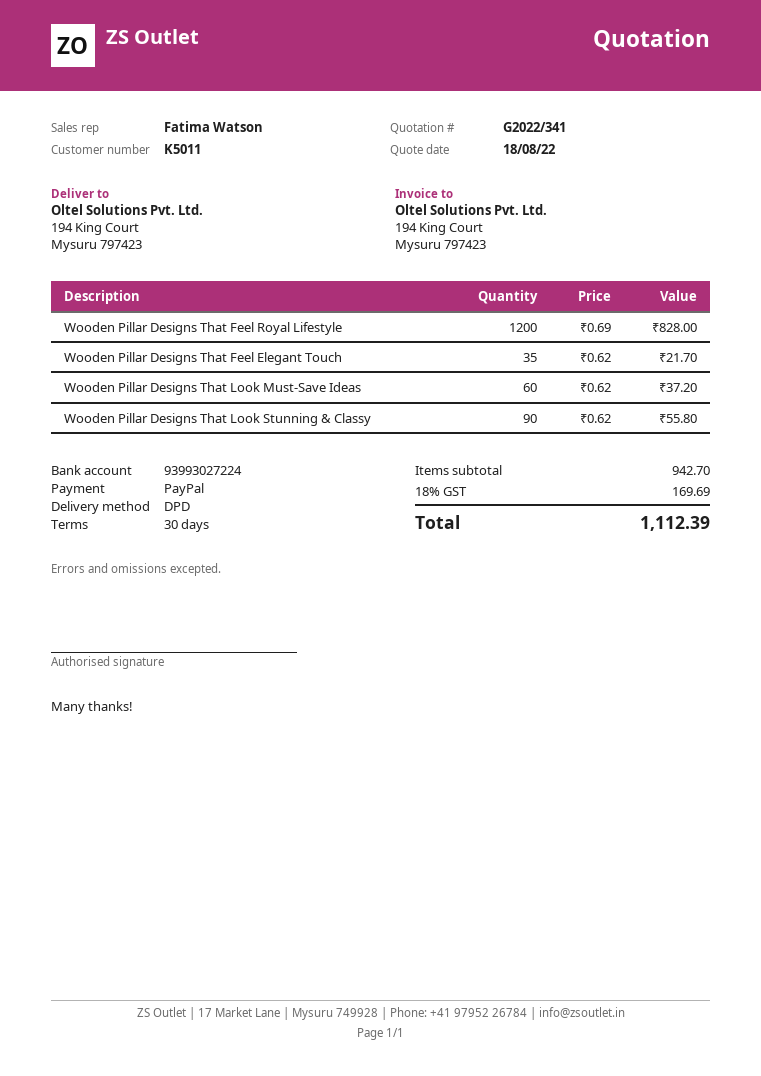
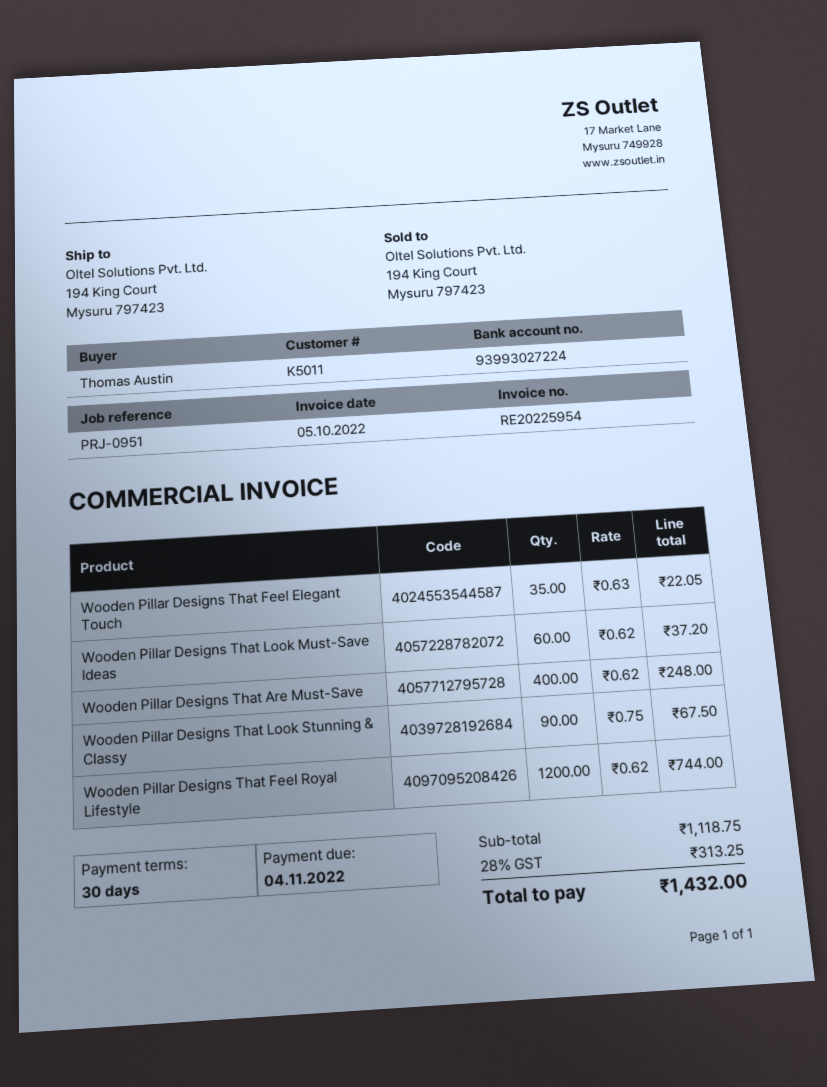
Wooden Pillar Designs That Feel Royal Lifestyle: 1200 x 0.69 = 828.00 -> 1200 x 0.62 = 744.00
Wooden Pillar Designs That Feel Elegant Touch: 35 x 0.62 = 21.70 -> 35 x 0.63 = 22.05
Wooden Pillar Designs That Look Stunning & Classy: 90 x 0.62 = 55.80 -> 90 x 0.75 = 67.50
Wooden Pillar Designs That Are Must-Save: none -> 400 x 0.62 = 248.00
subtotal: 942.70 -> 1118.75
tax: 18% = 169.69 -> 28% = 313.25
total: 1112.39 -> 1432.00

